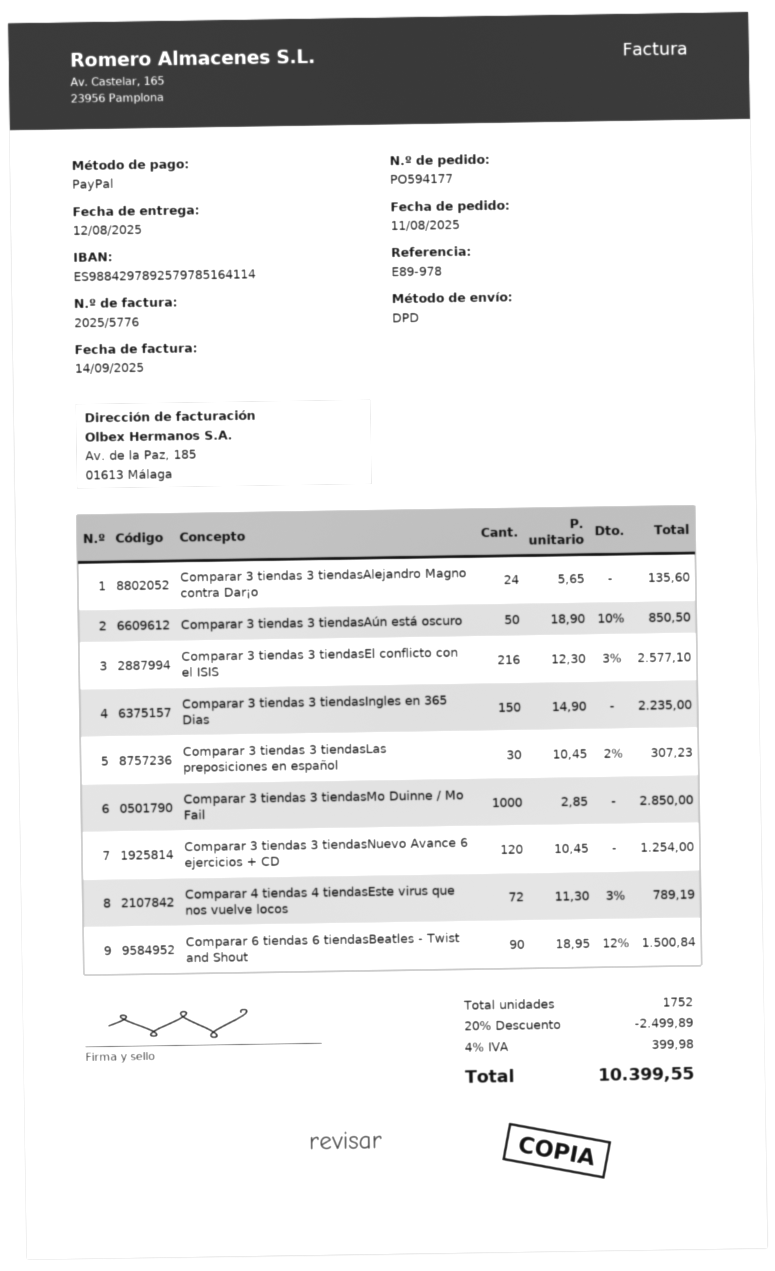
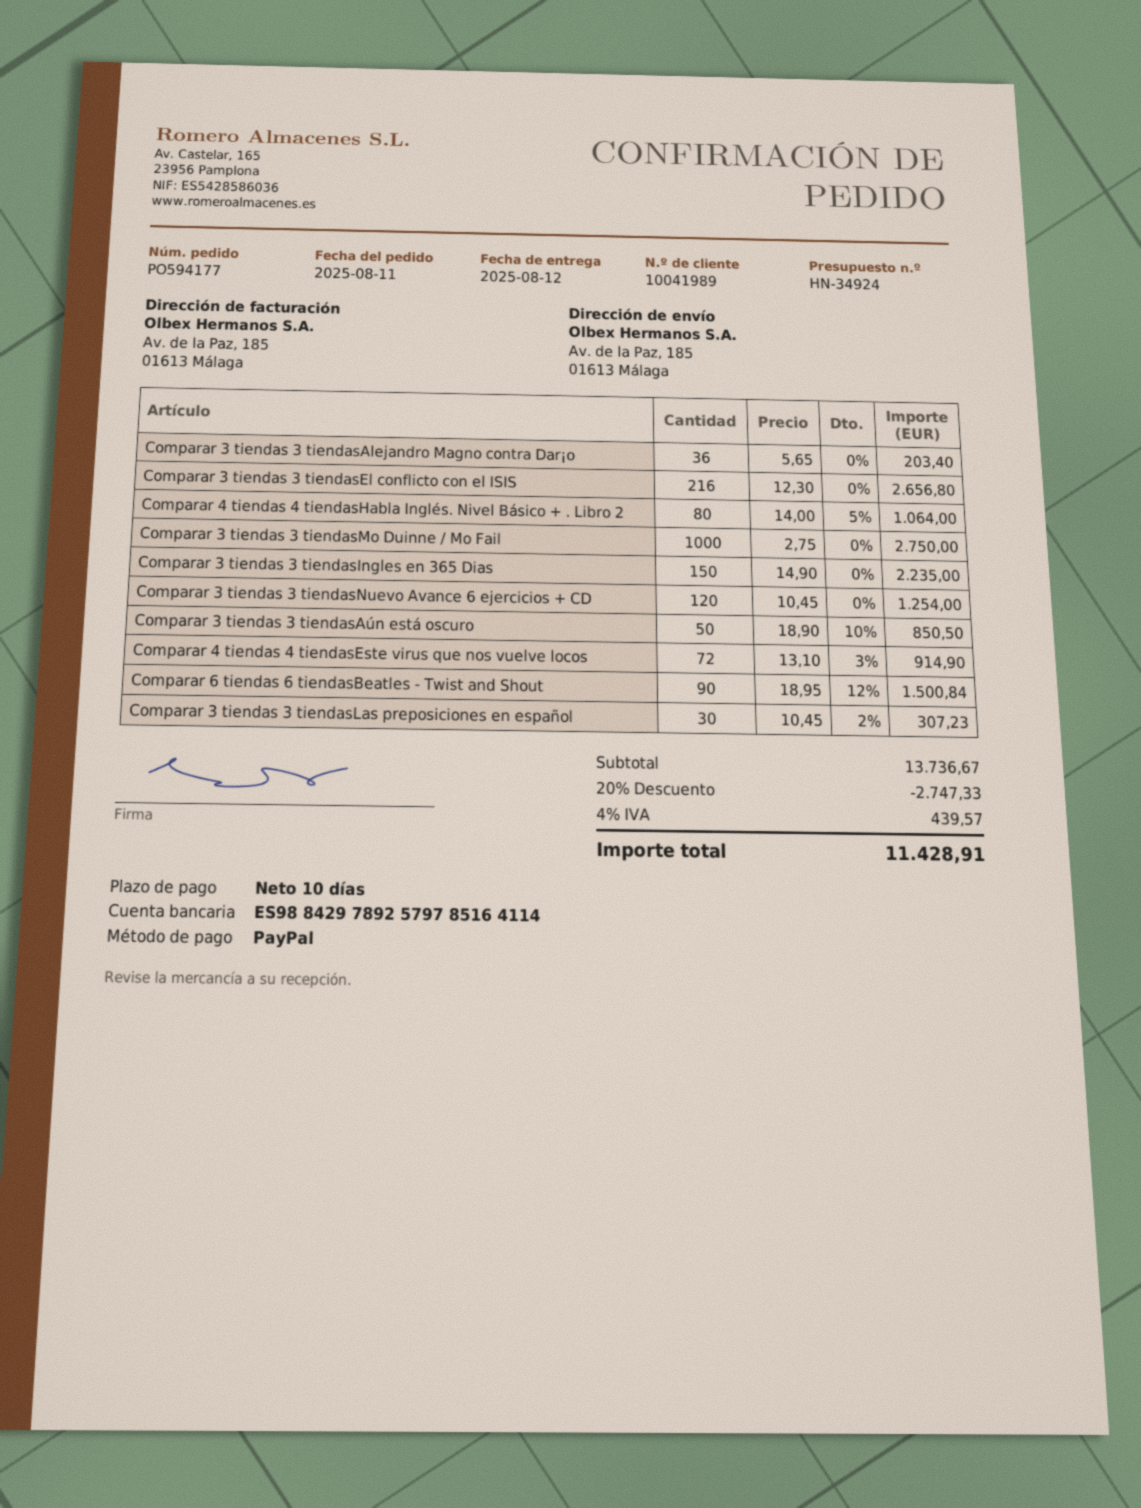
Comparar 3 tiendas 3 tiendasAlejandro Magno contra Dar¡o: 24 x 5.65 = 135.60 -> 36 x 5.65 = 203.40
Comparar 3 tiendas 3 tiendasEl conflicto con el ISIS: 216 x 12.30 - 3% = 2577.10 -> 216 x 12.30 = 2656.80
Comparar 3 tiendas 3 tiendasMo Duinne / Mo Fail: 1000 x 2.85 = 2850.00 -> 1000 x 2.75 = 2750.00
Comparar 4 tiendas 4 tiendasEste virus que nos vuelve locos: 72 x 11.30 - 3% = 789.19 -> 72 x 13.10 - 3% = 914.90
Comparar 4 tiendas 4 tiendasHabla Inglés. Nivel Básico + . Libro 2: none -> 80 x 14.00 - 5% = 1064.00
discount: 20% = 2499.89 -> 20% = 2747.33
tax: 4% = 399.98 -> 4% = 439.57
total: 10399.55 -> 11428.91

